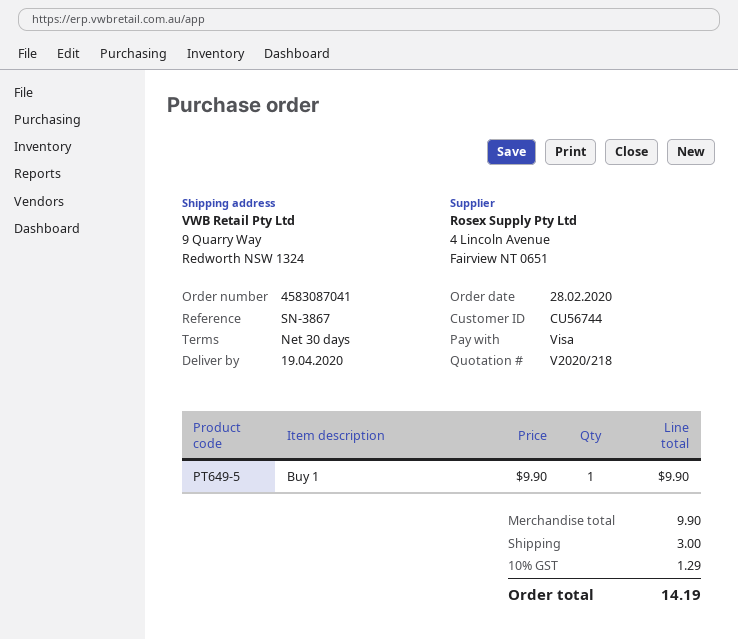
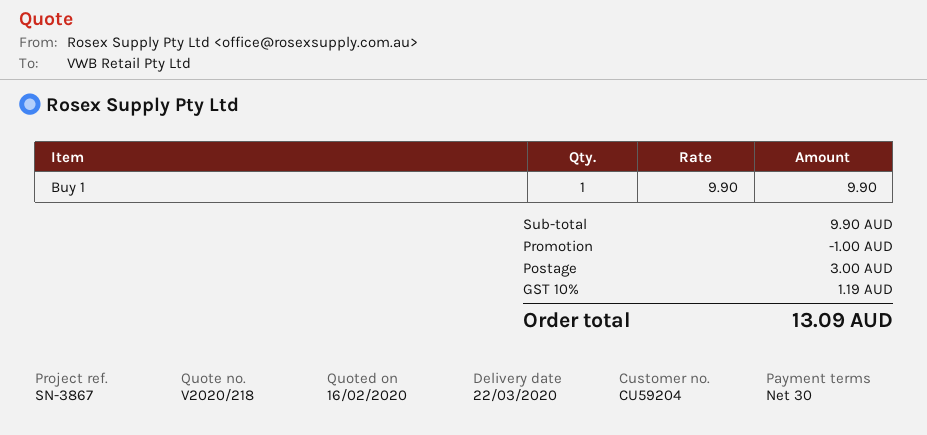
delivery date: 2020-04-19 -> 2020-03-22
customer number: CU56744 -> CU59204
discount: none -> 1.00
tax: 10% = 1.29 -> 10% = 1.19
total: 14.19 -> 13.09

